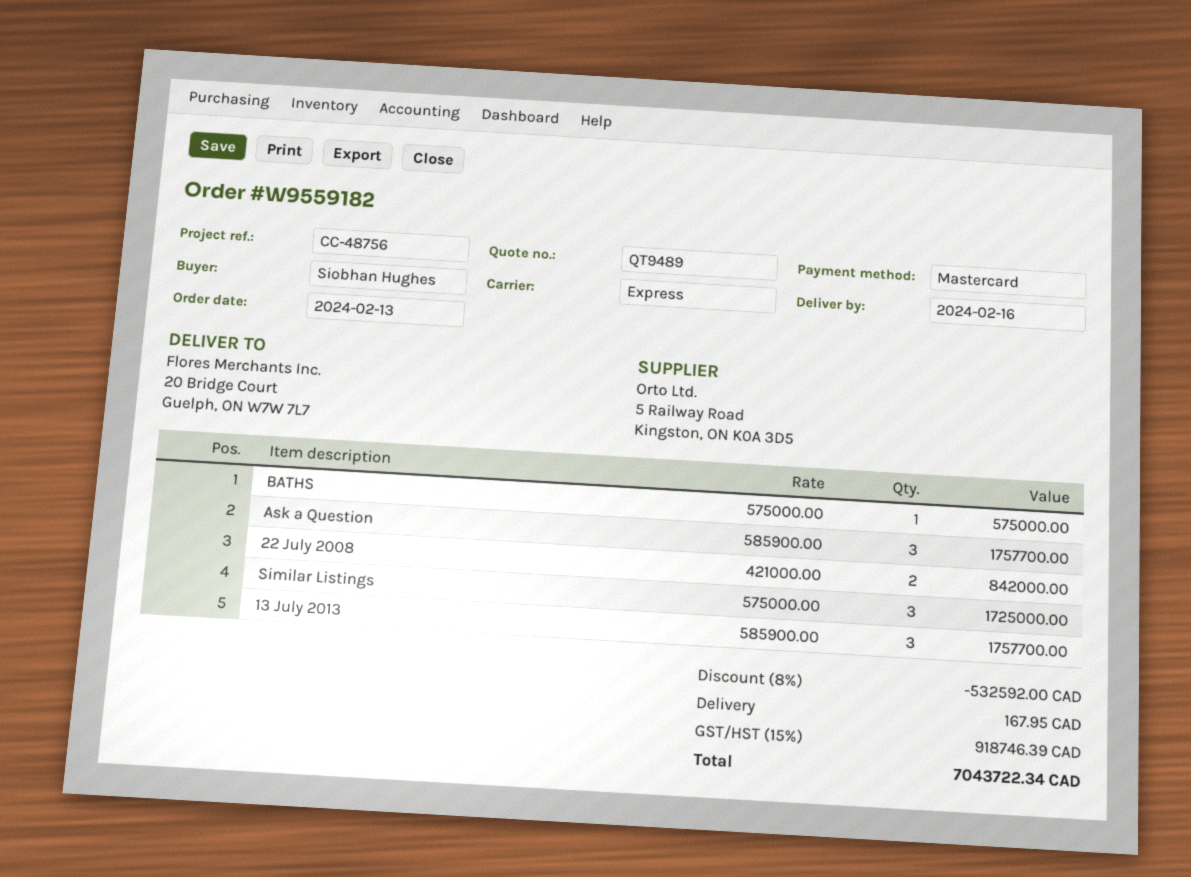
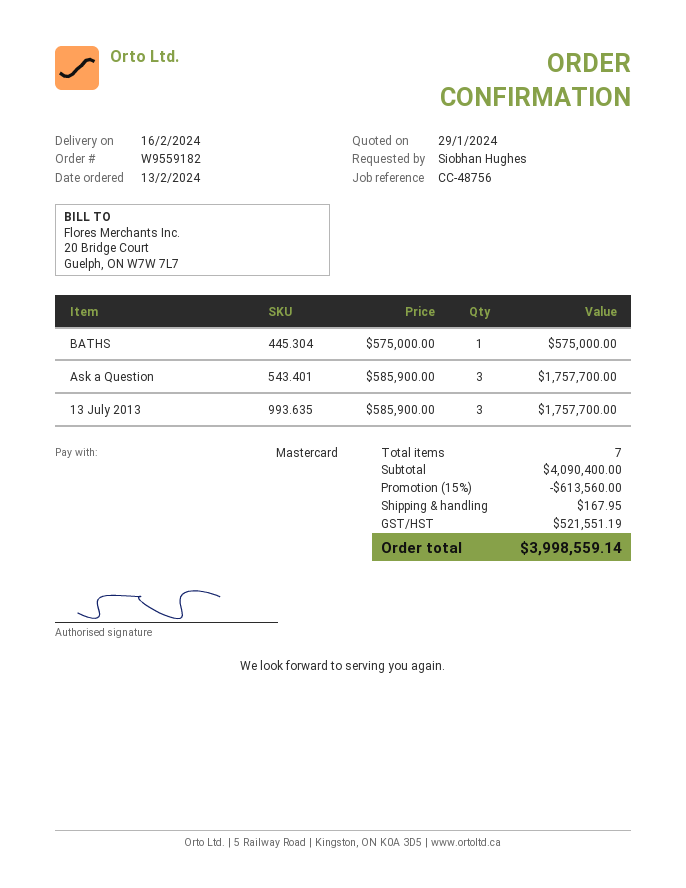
22 July 2008: 2 x 421000.00 = 842000.00 -> none
Similar Listings: 3 x 575000.00 = 1725000.00 -> none
discount: 8% = 532592.00 -> 15% = 613560.00
tax: 918746.39 -> 521551.19
total: 7043722.34 -> 3998559.14

